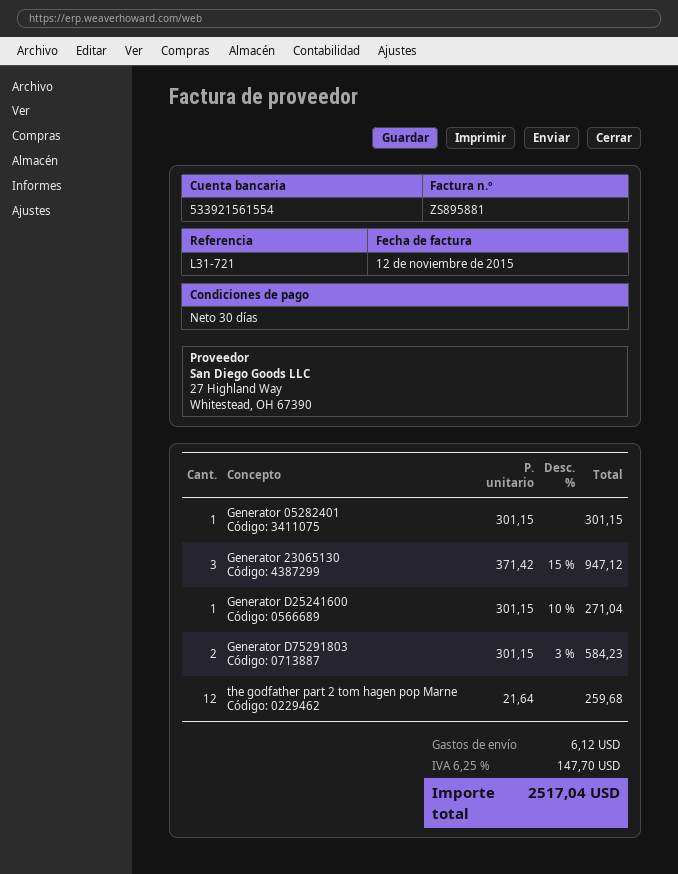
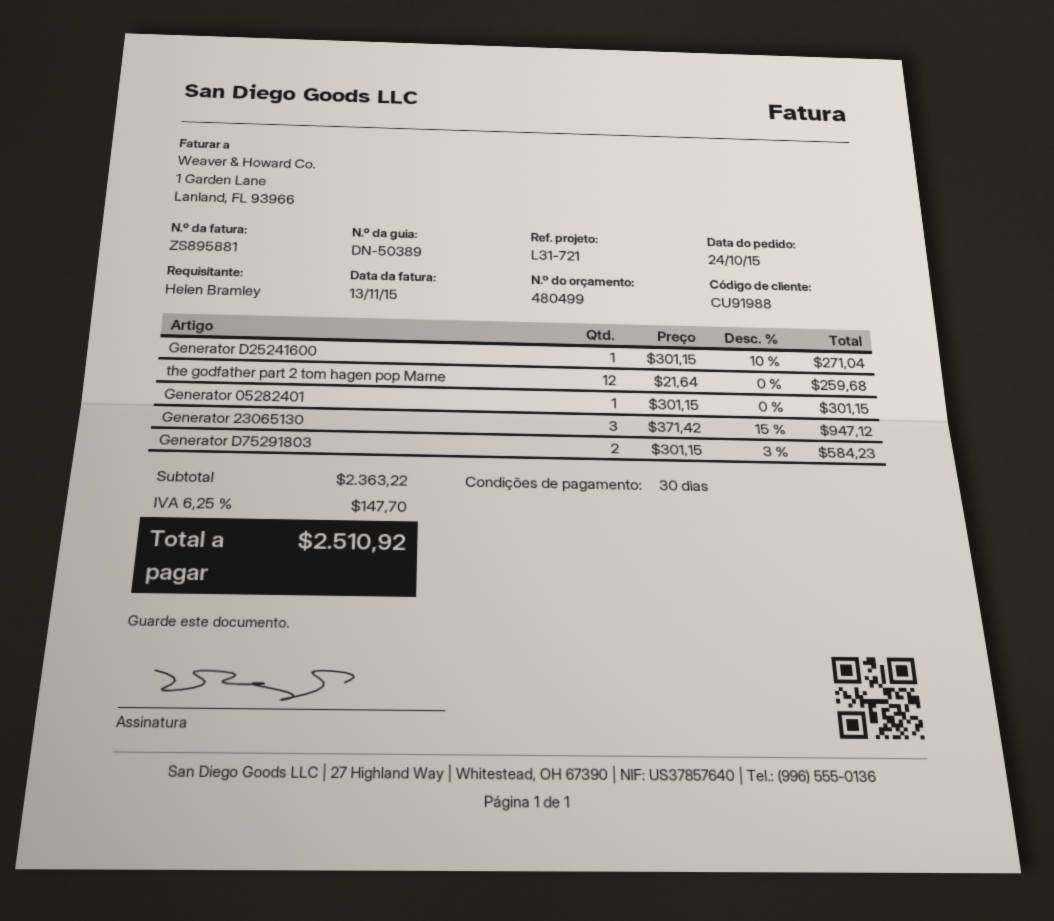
invoice date: 2015-11-12 -> 2015-11-13
shipping: 6.12 -> none
total: 2517.04 -> 2510.92

